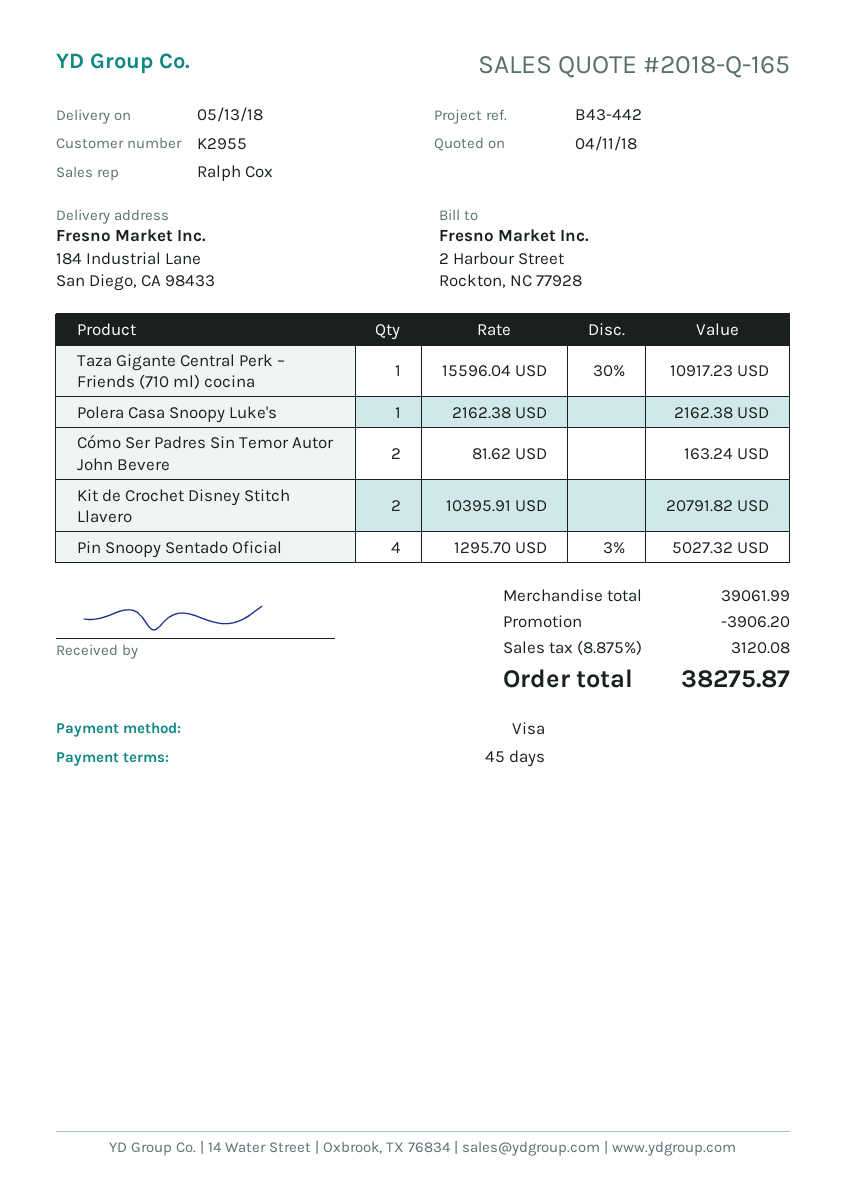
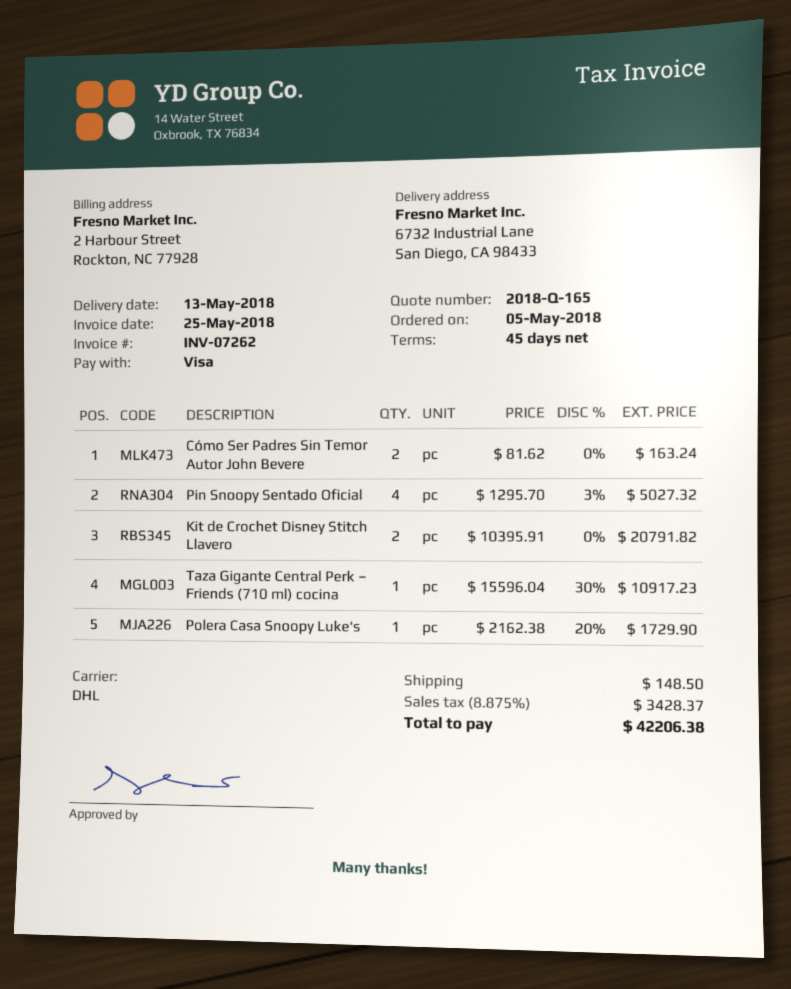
ship to: 184 Industrial Lane, San Diego, CA 98433 -> 6732 Industrial Lane, San Diego, CA 98433
Polera Casa Snoopy Luke's: 1 x 2162.38 = 2162.38 -> 1 x 2162.38 - 20% = 1729.90
discount: 3906.20 -> none
shipping: none -> 148.50
tax: 8.875% = 3120.08 -> 8.875% = 3428.37
total: 38275.87 -> 42206.38

